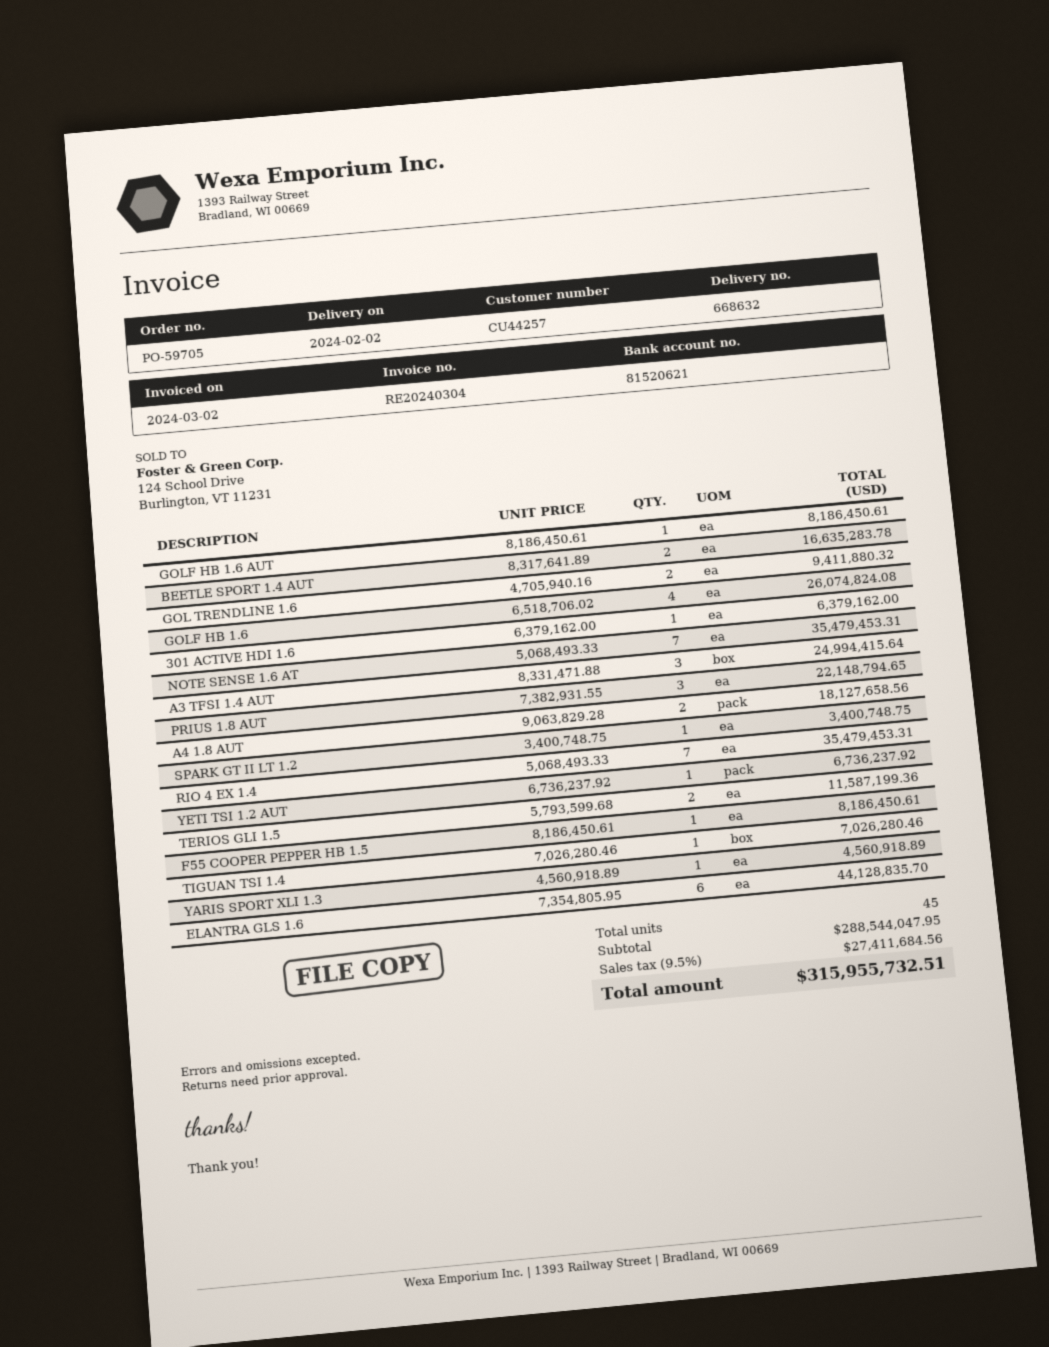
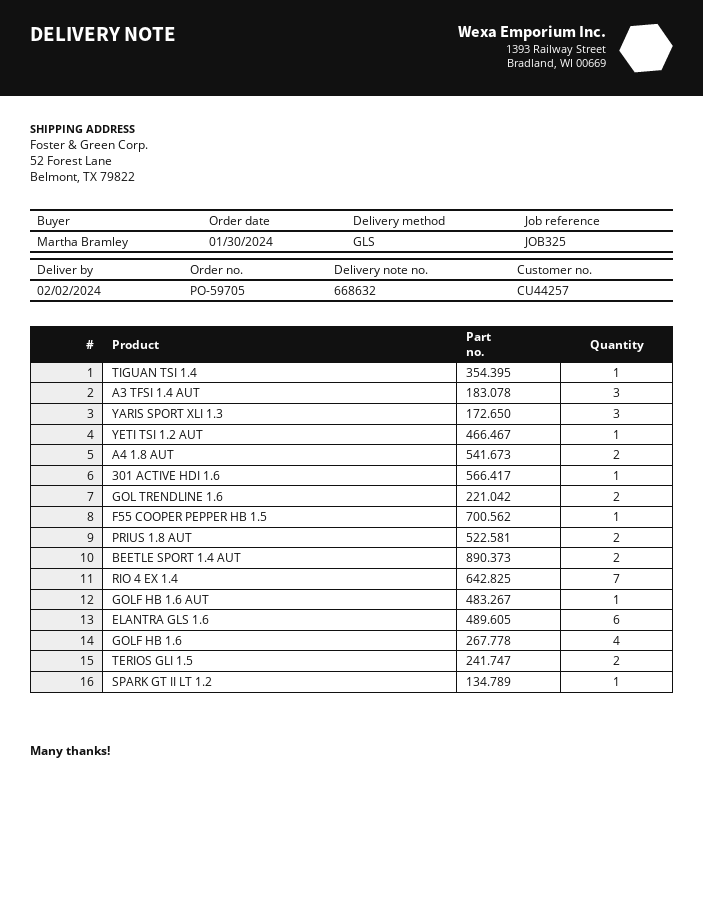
NOTE SENSE 1.6 AT: 7 -> none
PRIUS 1.8 AUT: 3 -> 2
YARIS SPORT XLI 1.3: 1 -> 3

